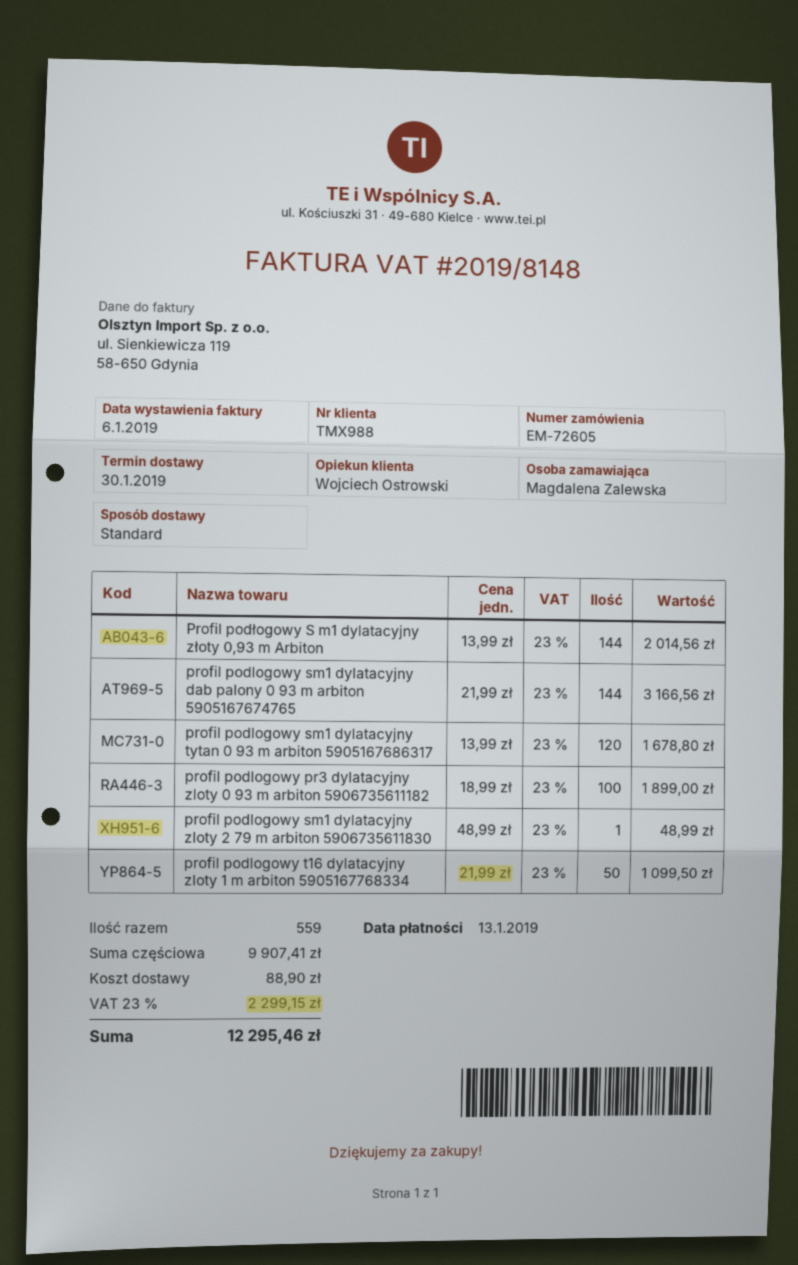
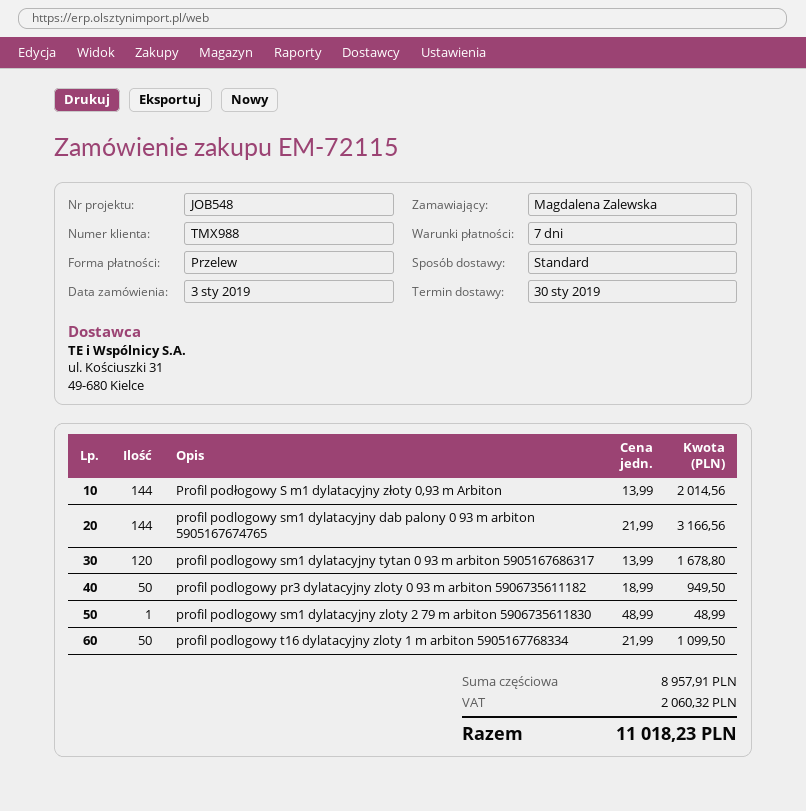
order number: EM-72605 -> EM-72115
profil podlogowy pr3 dylatacyjny zloty 0 93 m arbiton 5906735611182: 100 x 18.99 = 1899.00 -> 50 x 18.99 = 949.50
subtotal: 9907.41 -> 8957.91
shipping: 88.90 -> none
tax: 2299.15 -> 2060.32
total: 12295.46 -> 11018.23

